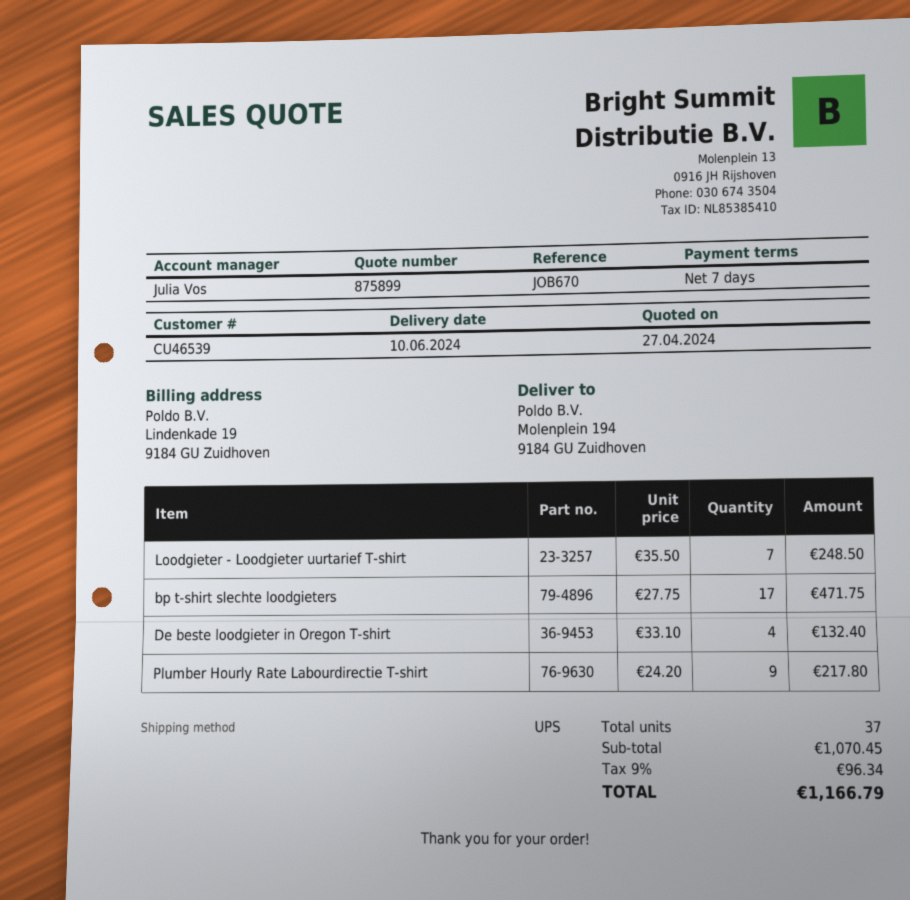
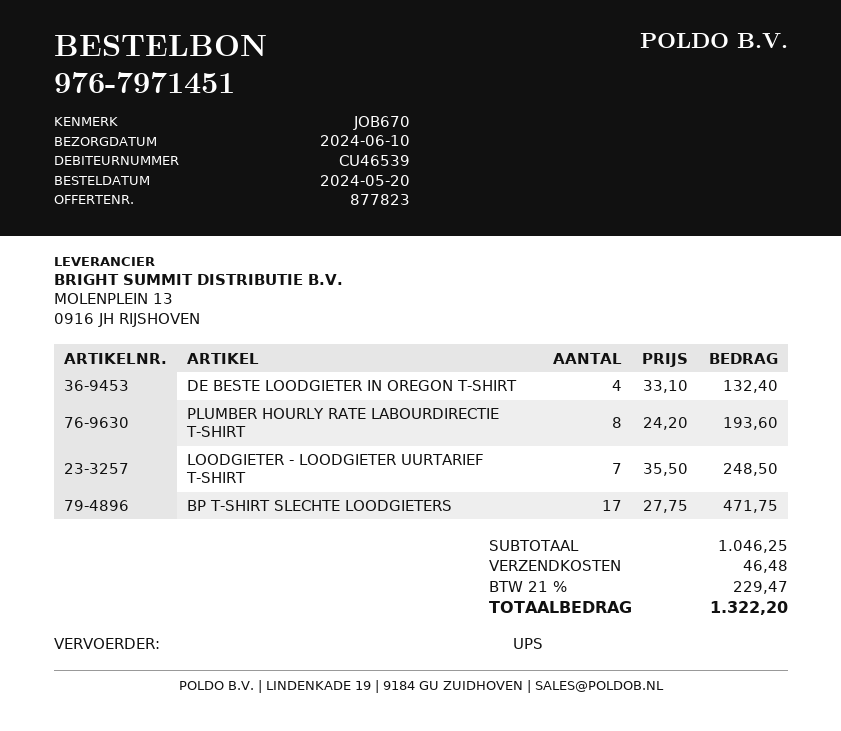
quote number: 875899 -> 877823
Plumber Hourly Rate Labourdirectie T-shirt: 9 x 24.20 = 217.80 -> 8 x 24.20 = 193.60
subtotal: 1070.45 -> 1046.25
shipping: none -> 46.48
tax: 9% = 96.34 -> 21% = 229.47
total: 1166.79 -> 1322.20

